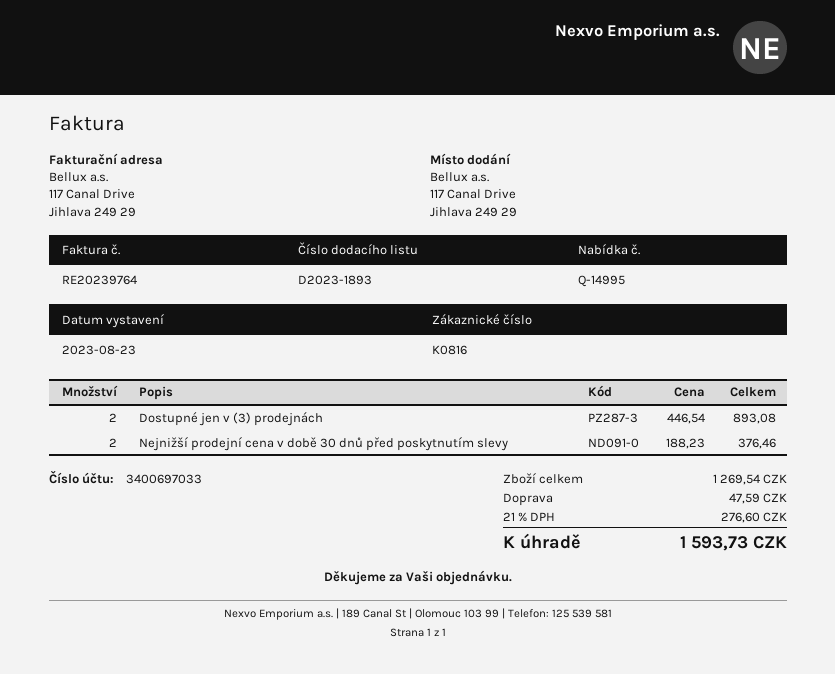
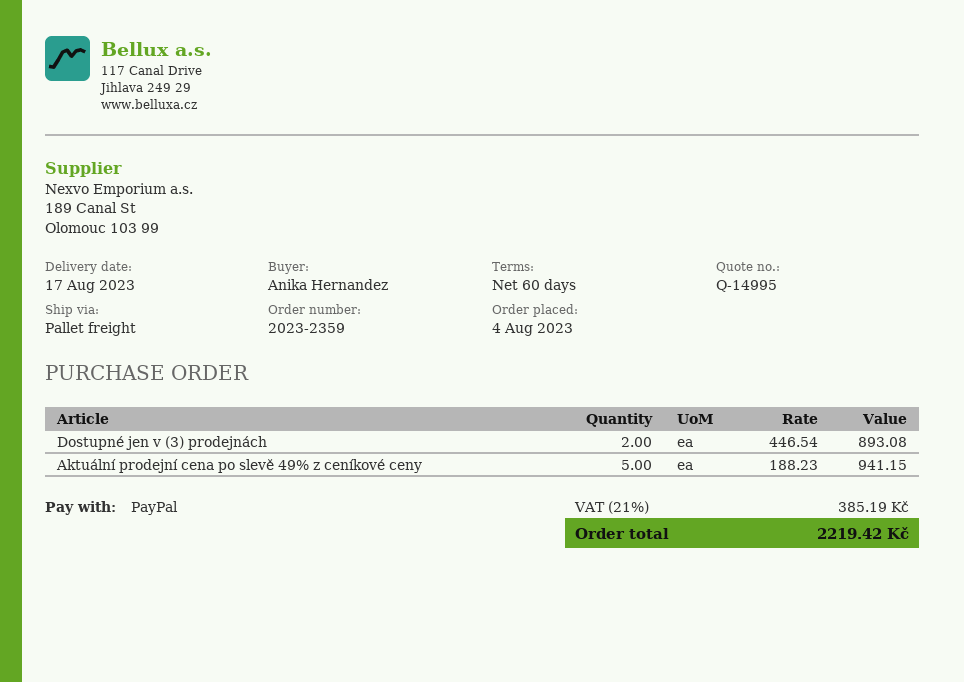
Nejnižší prodejní cena v době 30 dnů před poskytnutím slevy: 2 x 188.23 = 376.46 -> none
Aktuální prodejní cena po slevě 49% z ceníkové ceny: none -> 5 x 188.23 = 941.15
shipping: 47.59 -> none
tax: 21% = 276.60 -> 21% = 385.19
total: 1593.73 -> 2219.42

